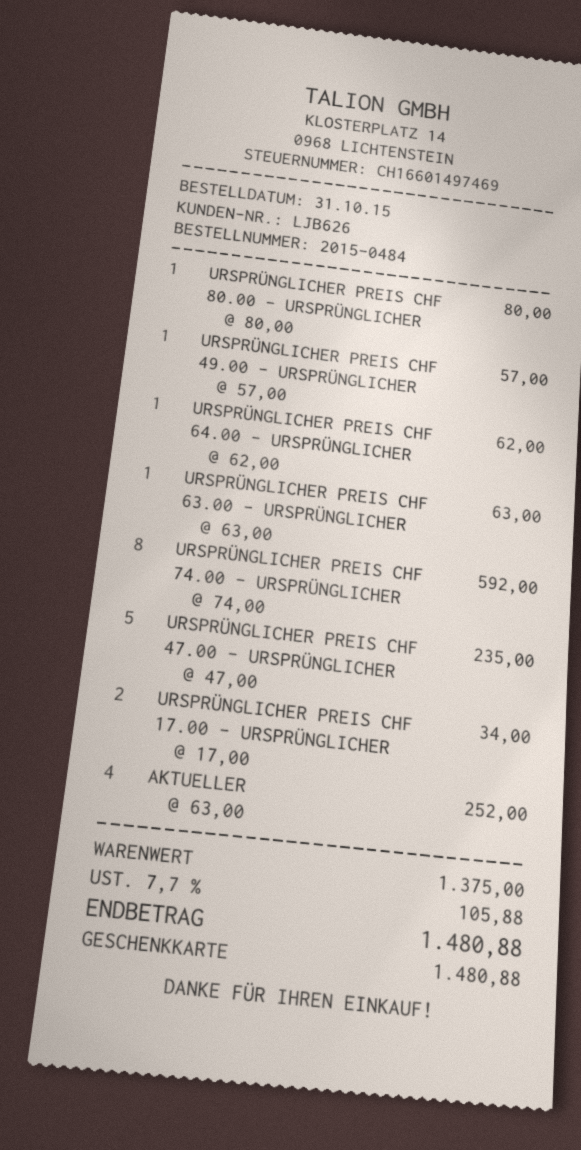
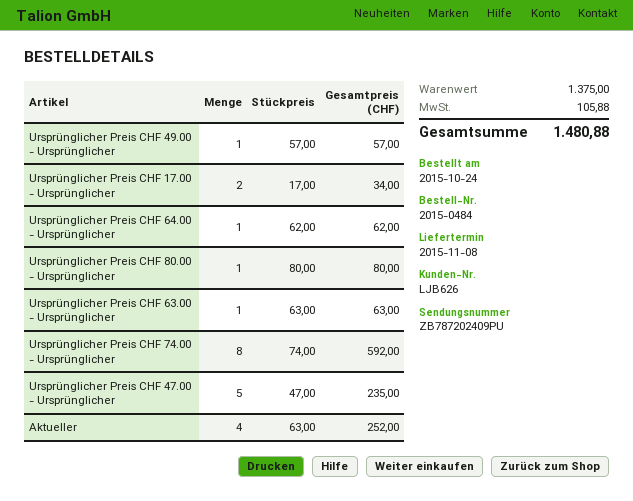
order date: 2015-10-31 -> 2015-10-24

